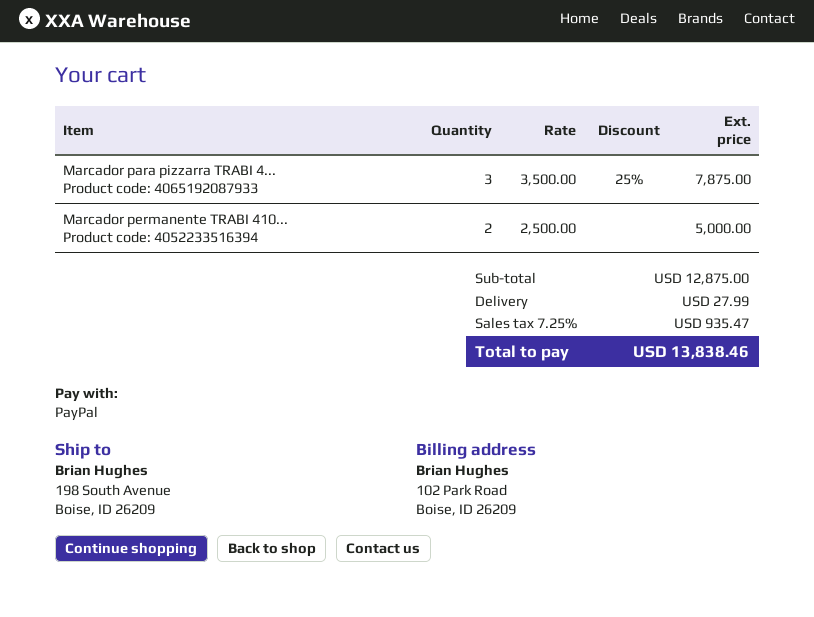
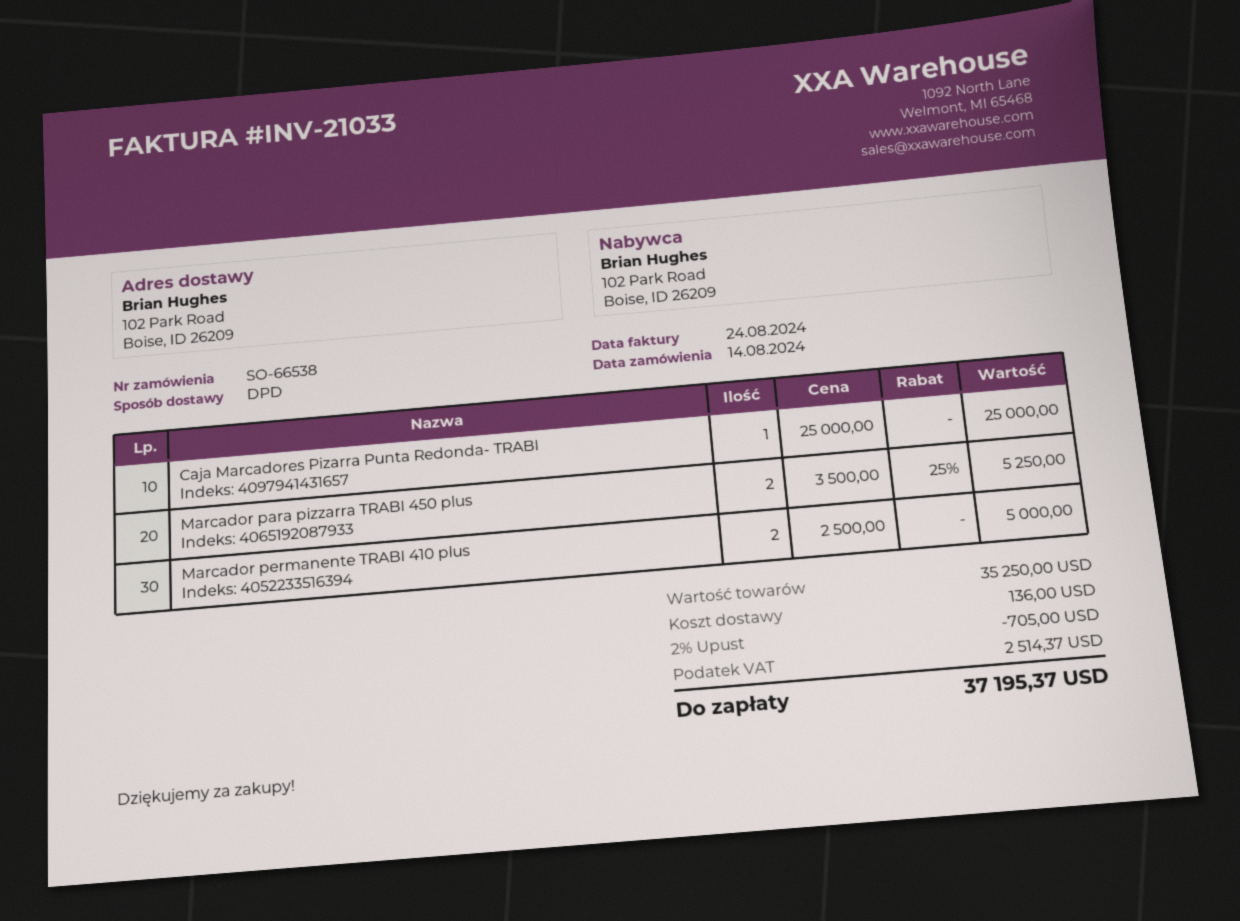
ship to: 198 South Avenue, Boise, ID 26209 -> 102 Park Road, Boise, ID 26209
Marcador para pizzarra TRABI 4...: 3 x 3500.00 - 25% = 7875.00 -> 2 x 3500.00 - 25% = 5250.00
Caja Marcadores Pizarra Punta Redonda- TRABI: none -> 1 x 25000.00 = 25000.00
subtotal: 12875.00 -> 35250.00
discount: none -> 2% = 705.00
shipping: 27.99 -> 136.00
tax: 935.47 -> 2514.37
total: 13838.46 -> 37195.37

